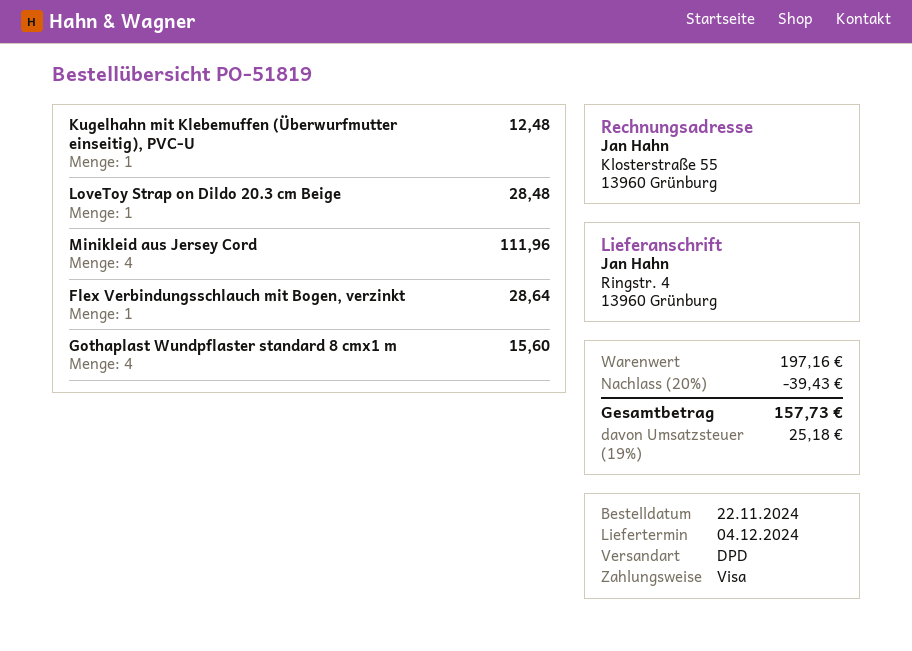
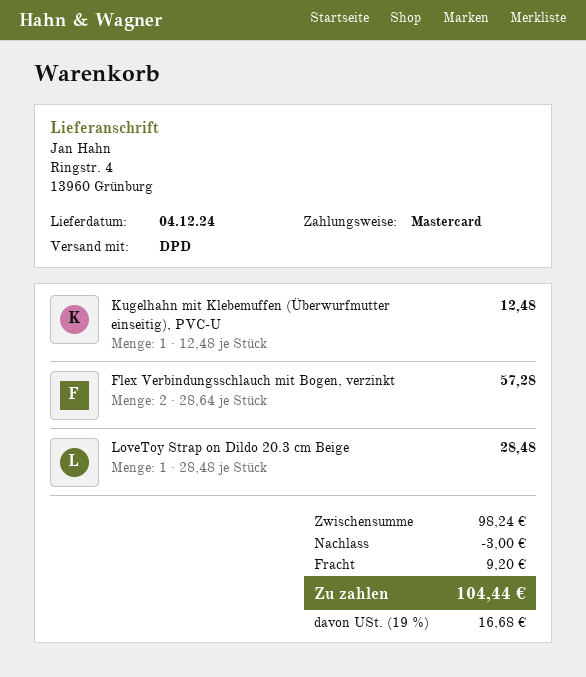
payment method: Visa -> Mastercard
Minikleid aus Jersey Cord: 4 for 111.96 -> none
Flex Verbindungsschlauch mit Bogen, verzinkt: 1 for 28.64 -> 2 for 57.28
Gothaplast Wundpflaster standard 8 cmx1 m: 4 for 15.60 -> none
subtotal: 197.16 -> 98.24
discount: 39.43 -> 3.00
shipping: none -> 9.20
tax: 19% = 25.18 -> 19% = 16.68
total: 157.73 -> 104.44

